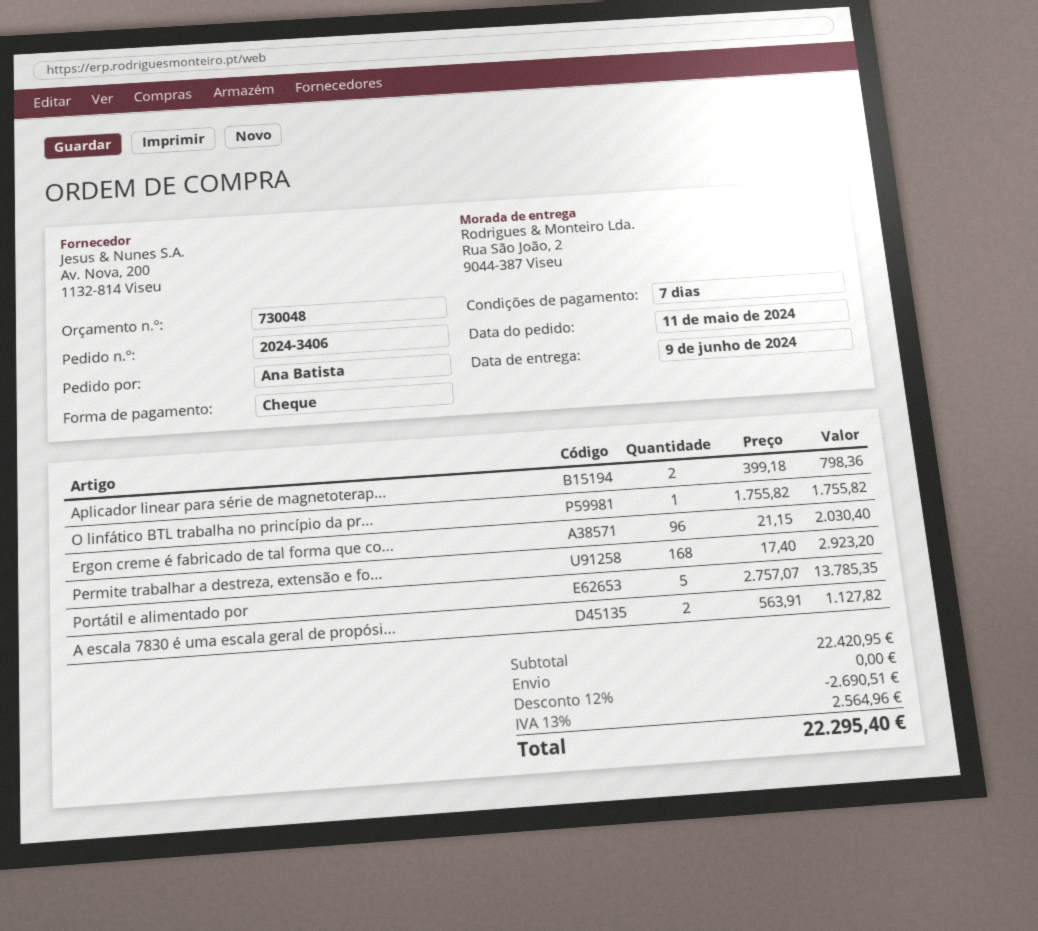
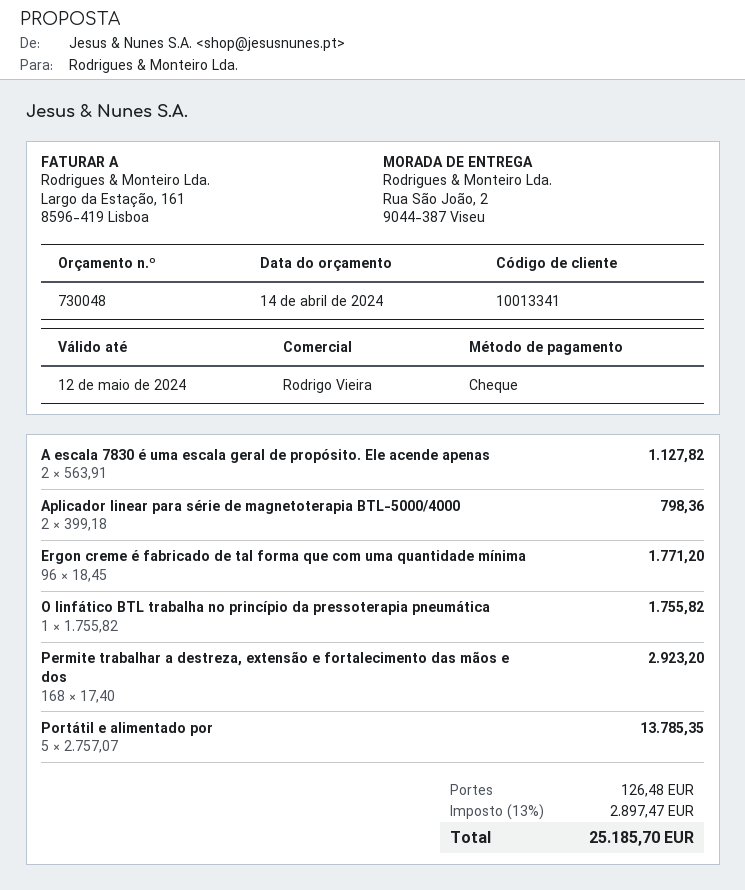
Ergon creme é fabricado de tal forma que co...: 96 x 21.15 = 2030.40 -> 96 x 18.45 = 1771.20
discount: 12% = 2690.51 -> none
shipping: 0.00 -> 126.48
tax: 13% = 2564.96 -> 13% = 2897.47
total: 22295.40 -> 25185.70

